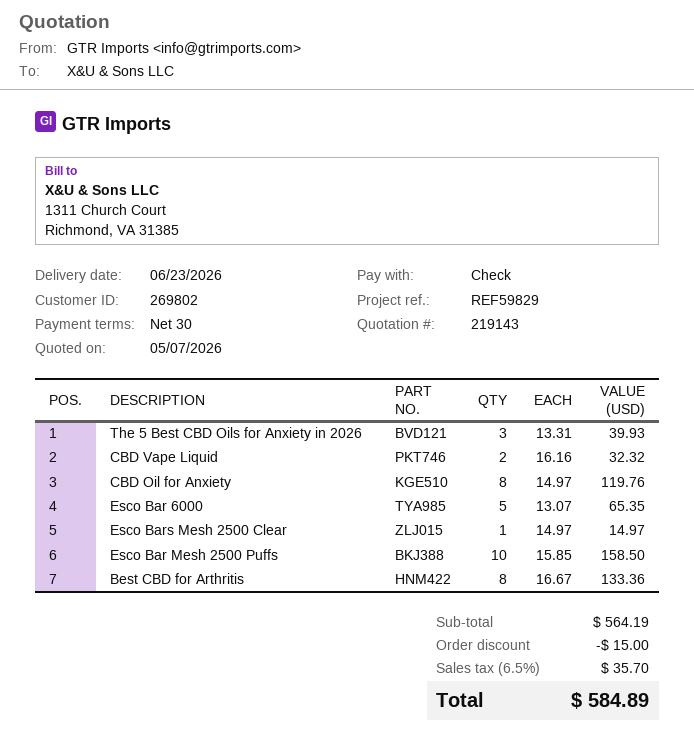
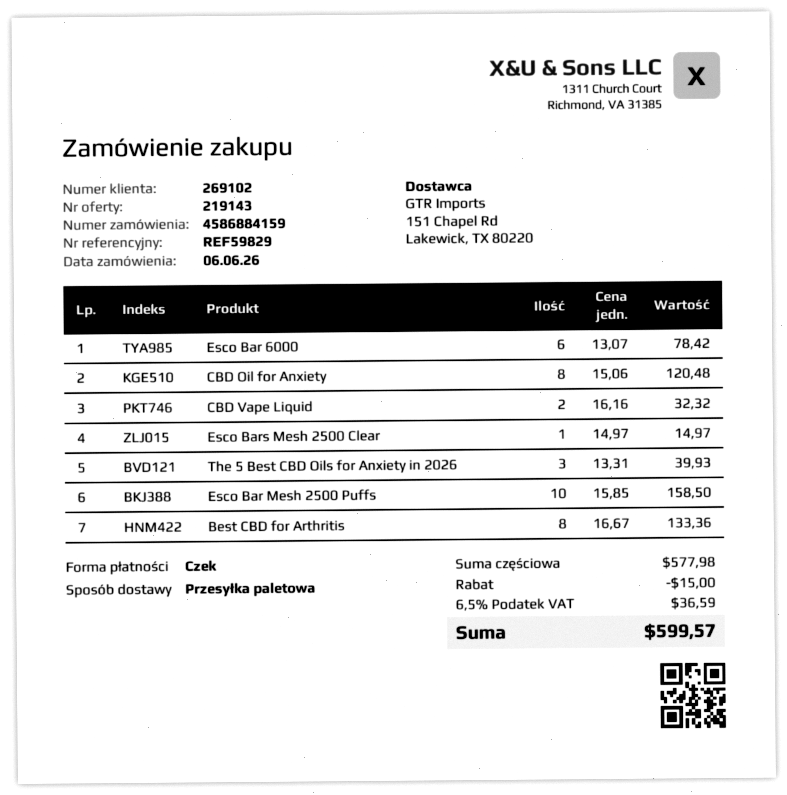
customer number: 269802 -> 269102
CBD Oil for Anxiety: 8 x 14.97 = 119.76 -> 8 x 15.06 = 120.48
Esco Bar 6000: 5 x 13.07 = 65.35 -> 6 x 13.07 = 78.42
subtotal: 564.19 -> 577.98
tax: 6.5% = 35.70 -> 6.5% = 36.59
total: 584.89 -> 599.57

